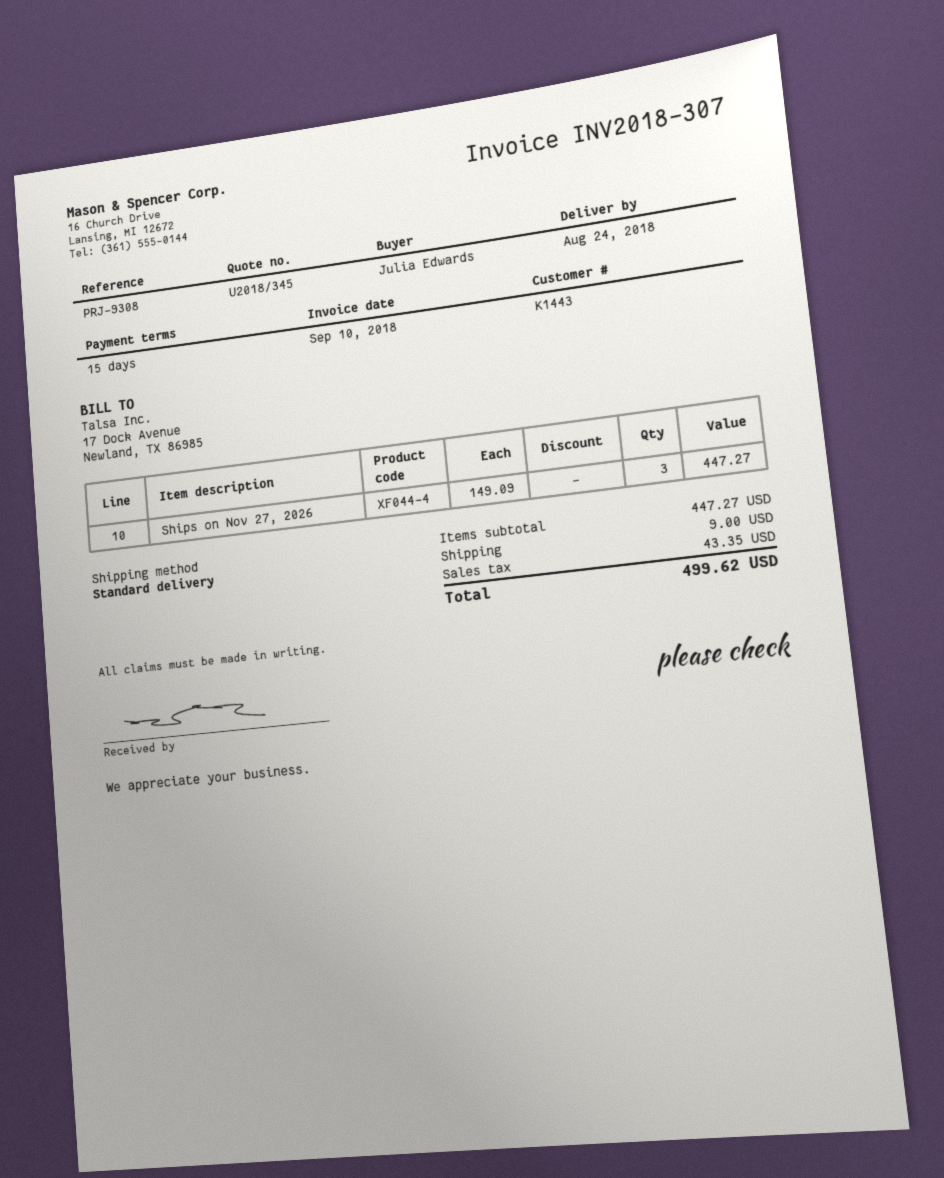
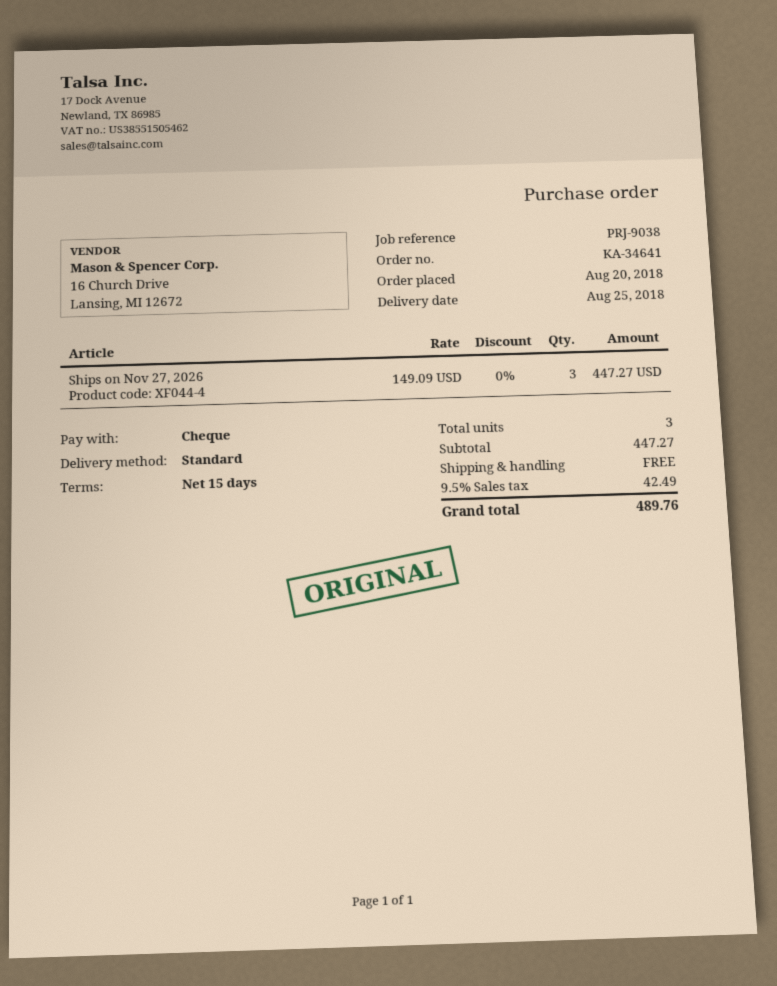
delivery date: 2018-08-24 -> 2018-08-25
reference: PRJ-9308 -> PRJ-9038
shipping: 9.00 -> 0.00
tax: 43.35 -> 42.49
total: 499.62 -> 489.76

